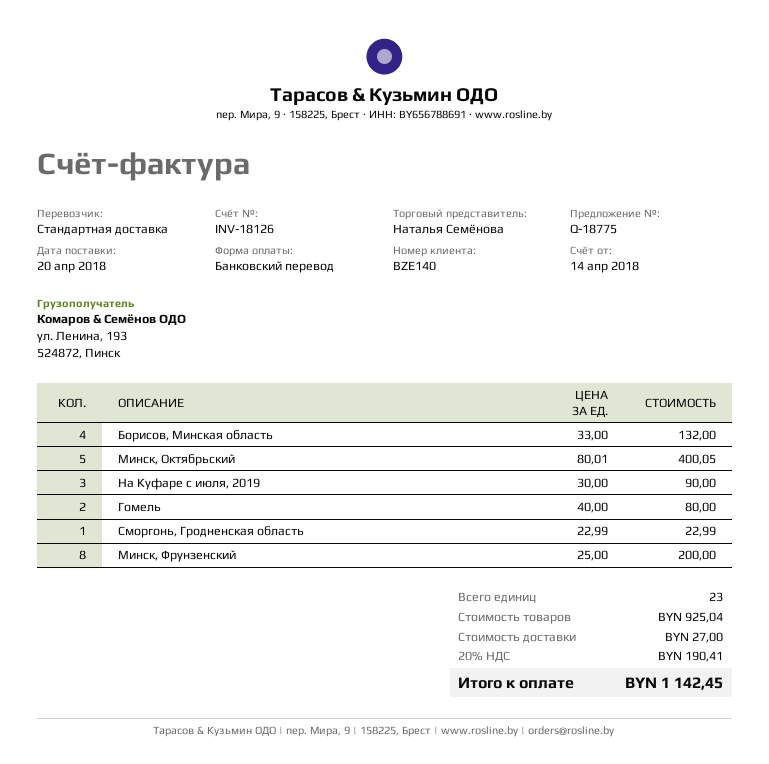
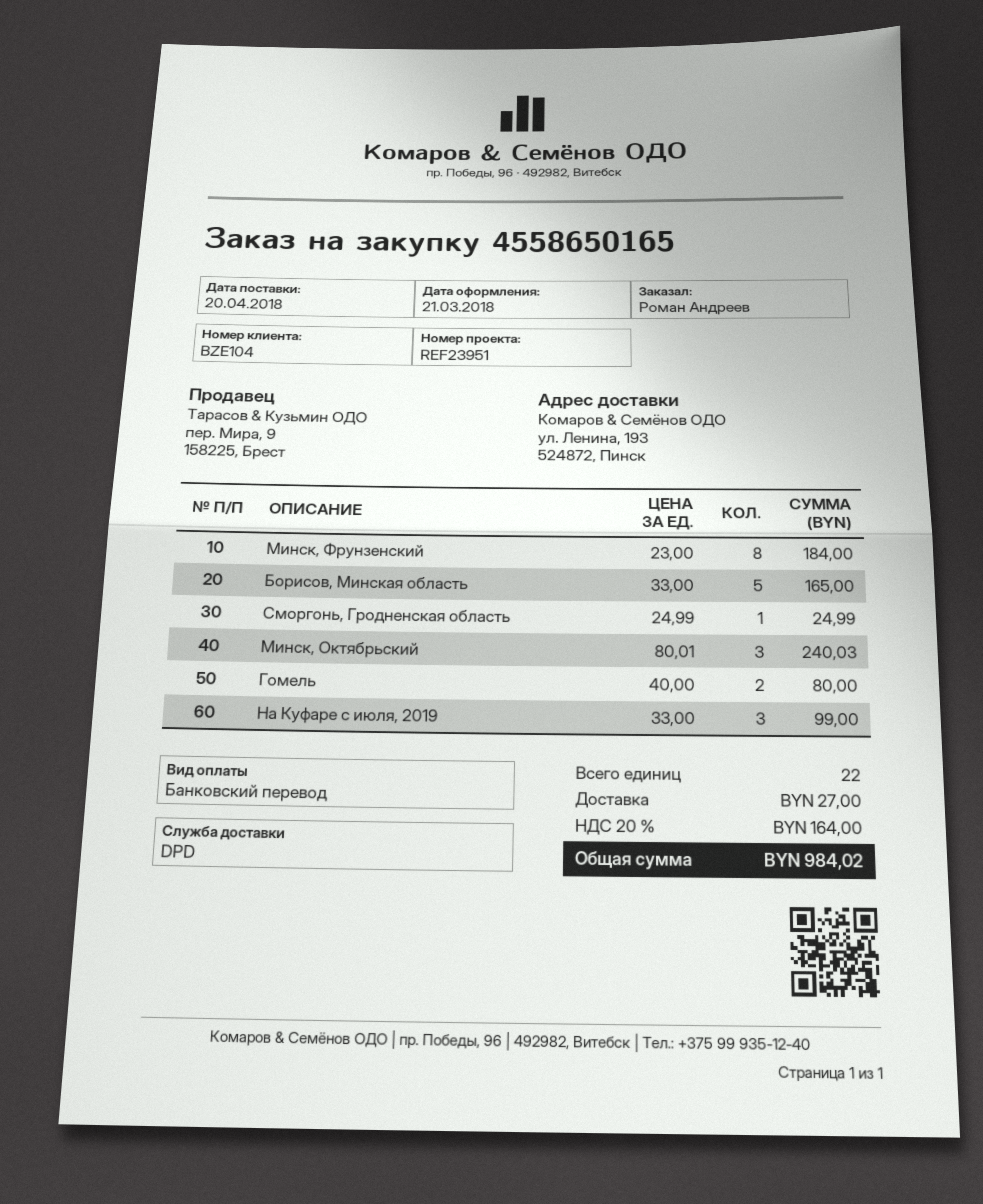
customer number: BZE140 -> BZE104
shipping method: standard -> DPD
Борисов, Минская область: 4 x 33.00 = 132.00 -> 5 x 33.00 = 165.00
Минск, Октябрьский: 5 x 80.01 = 400.05 -> 3 x 80.01 = 240.03
На Куфаре с июля, 2019: 3 x 30.00 = 90.00 -> 3 x 33.00 = 99.00
Сморгонь, Гродненская область: 1 x 22.99 = 22.99 -> 1 x 24.99 = 24.99
Минск, Фрунзенский: 8 x 25.00 = 200.00 -> 8 x 23.00 = 184.00
total quantity: 23 -> 22
tax: 20% = 190.41 -> 20% = 164.00
total: 1142.45 -> 984.02

